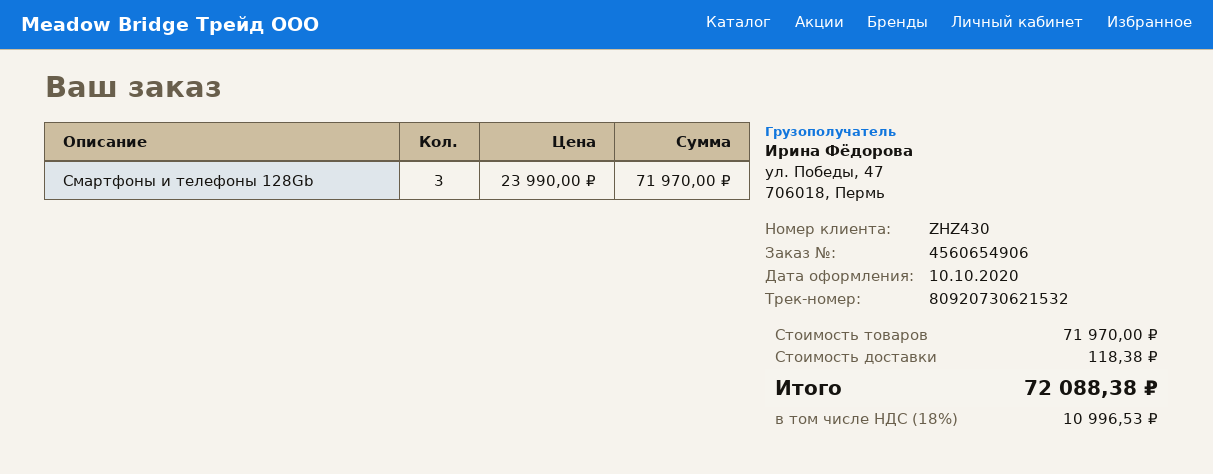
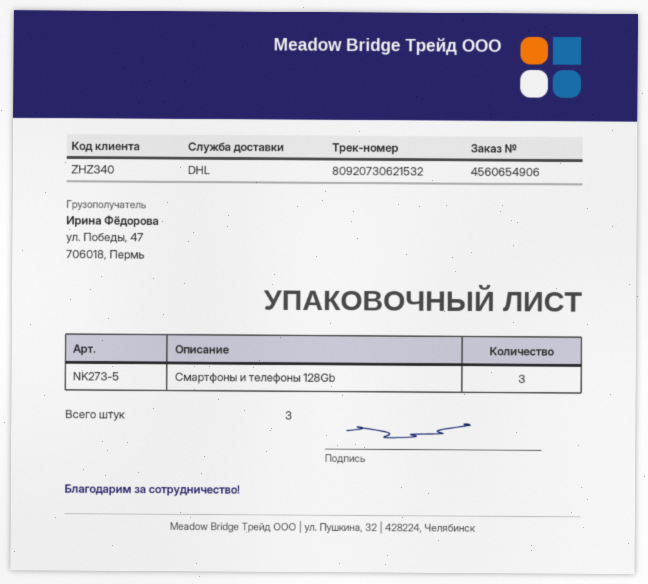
customer number: ZHZ430 -> ZHZ340

